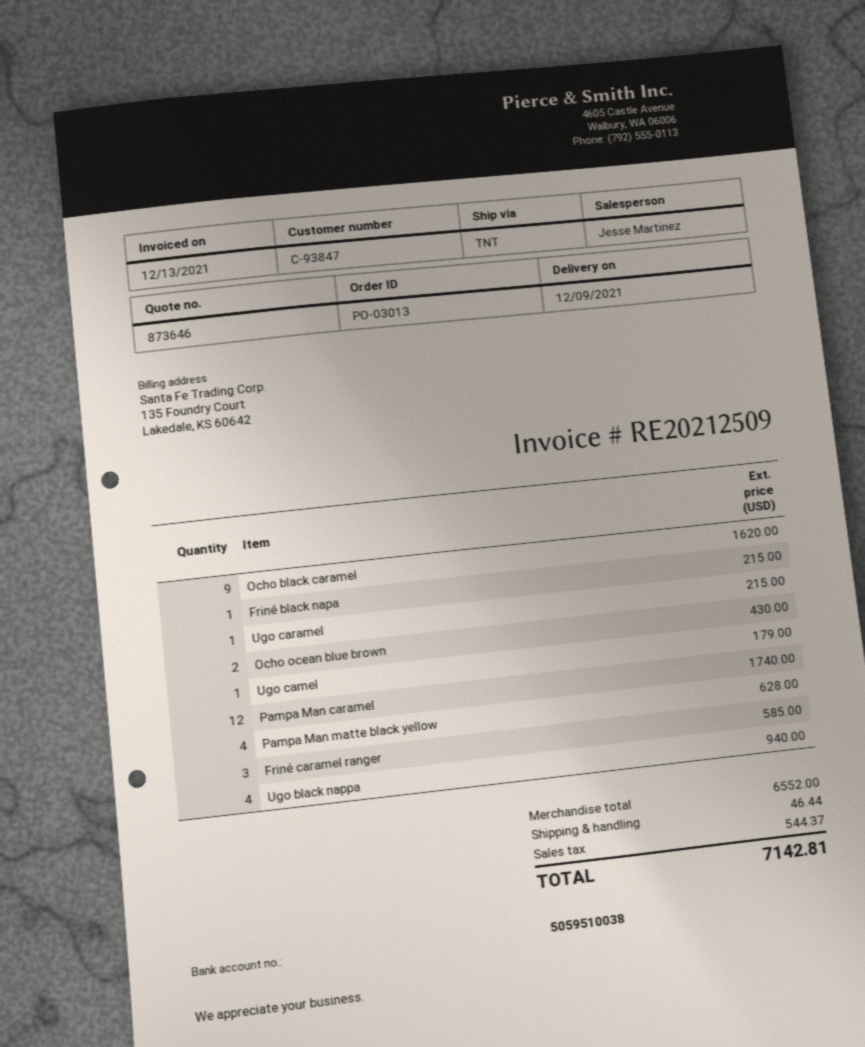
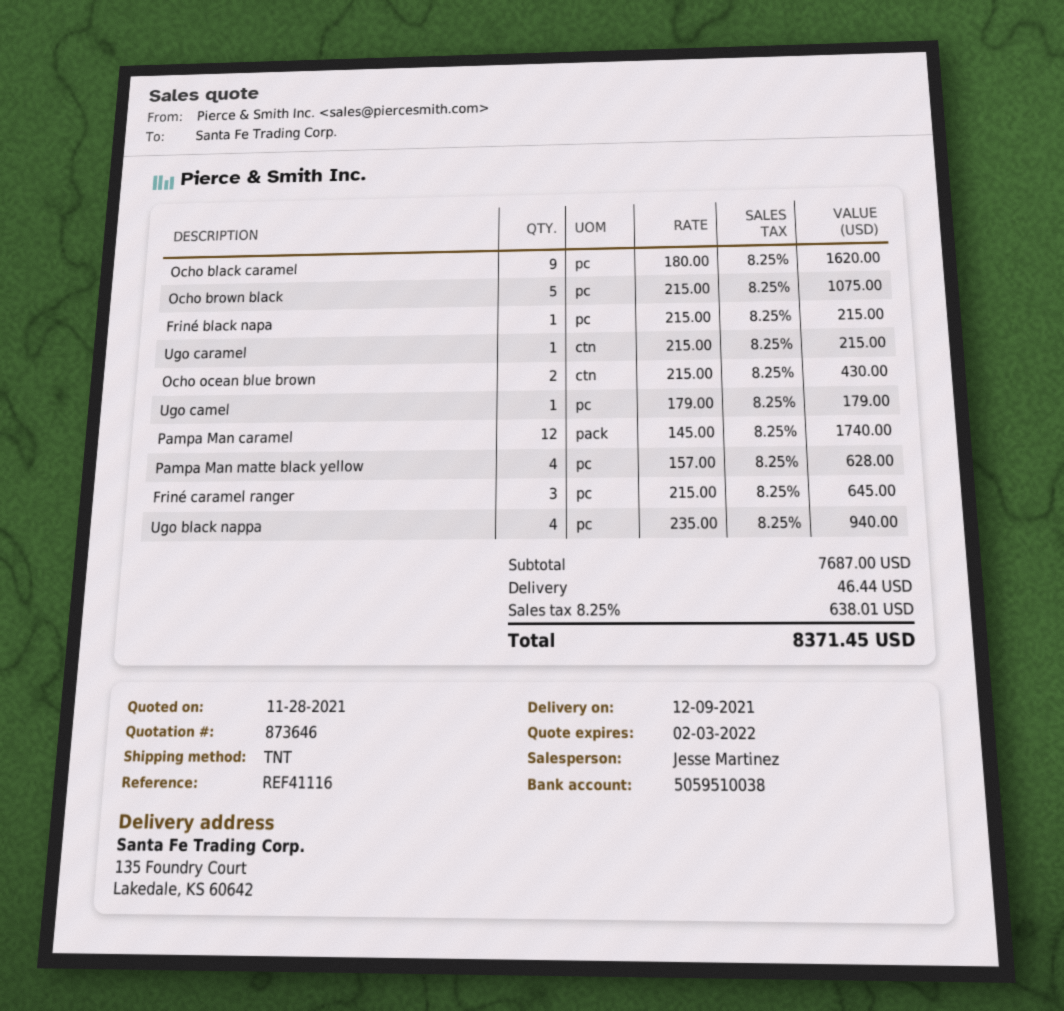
Friné caramel ranger: 3 for 585.00 -> 3 for 645.00
Ocho brown black: none -> 5 for 1075.00
subtotal: 6552.00 -> 7687.00
tax: 544.37 -> 638.01
total: 7142.81 -> 8371.45

